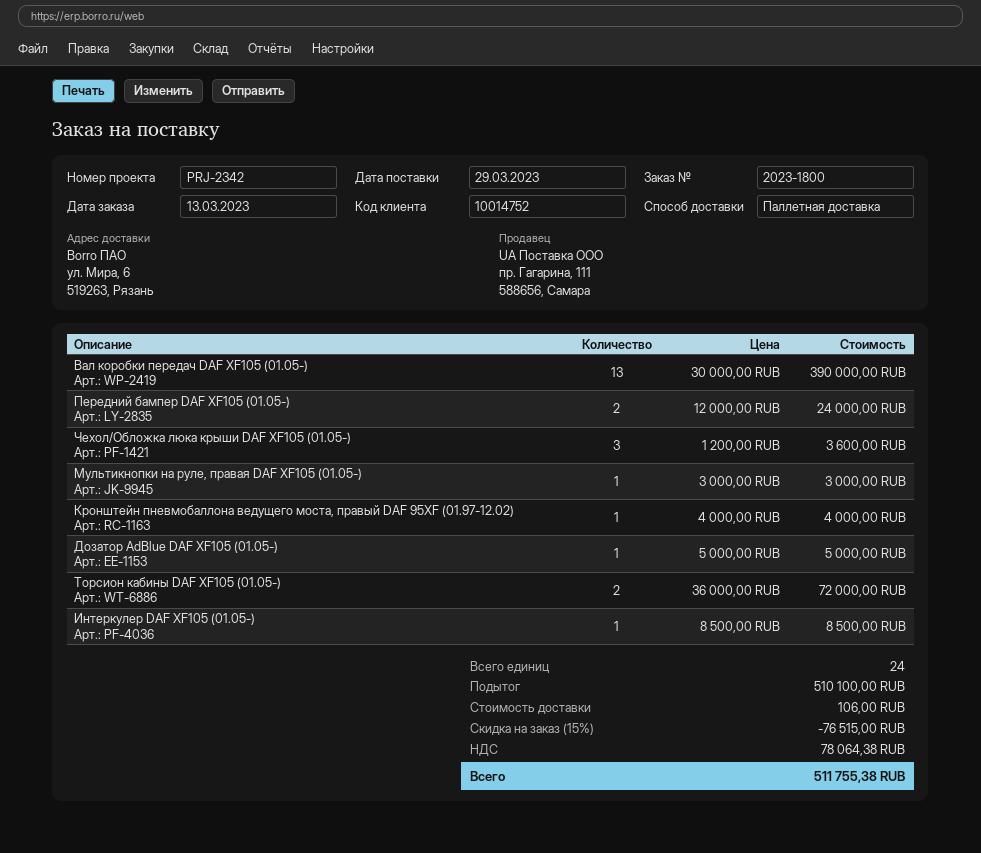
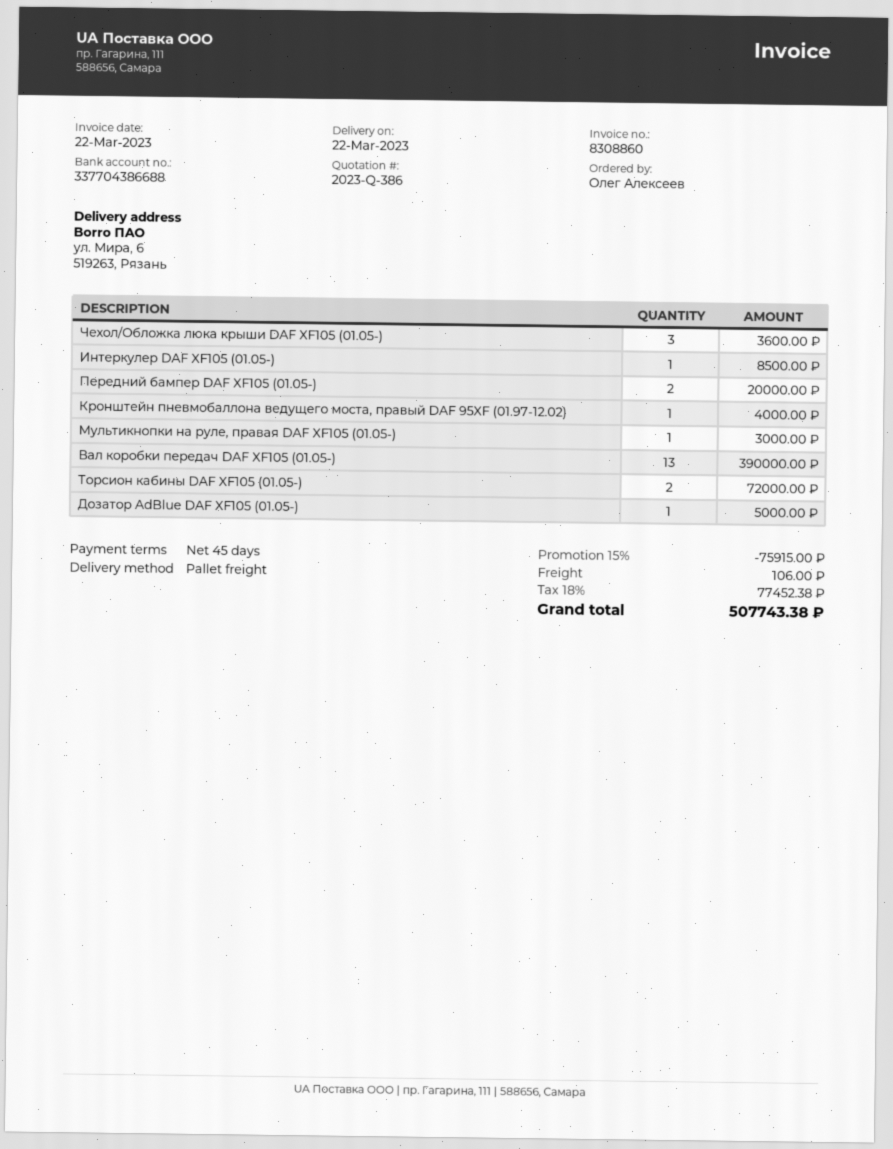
delivery date: 2023-03-29 -> 2023-03-22
Передний бампер DAF XF105 (01.05-): 2 for 24000.00 -> 2 for 20000.00
discount: 15% = 76515.00 -> 15% = 75915.00
tax: 78064.38 -> 77452.38
total: 511755.38 -> 507743.38

